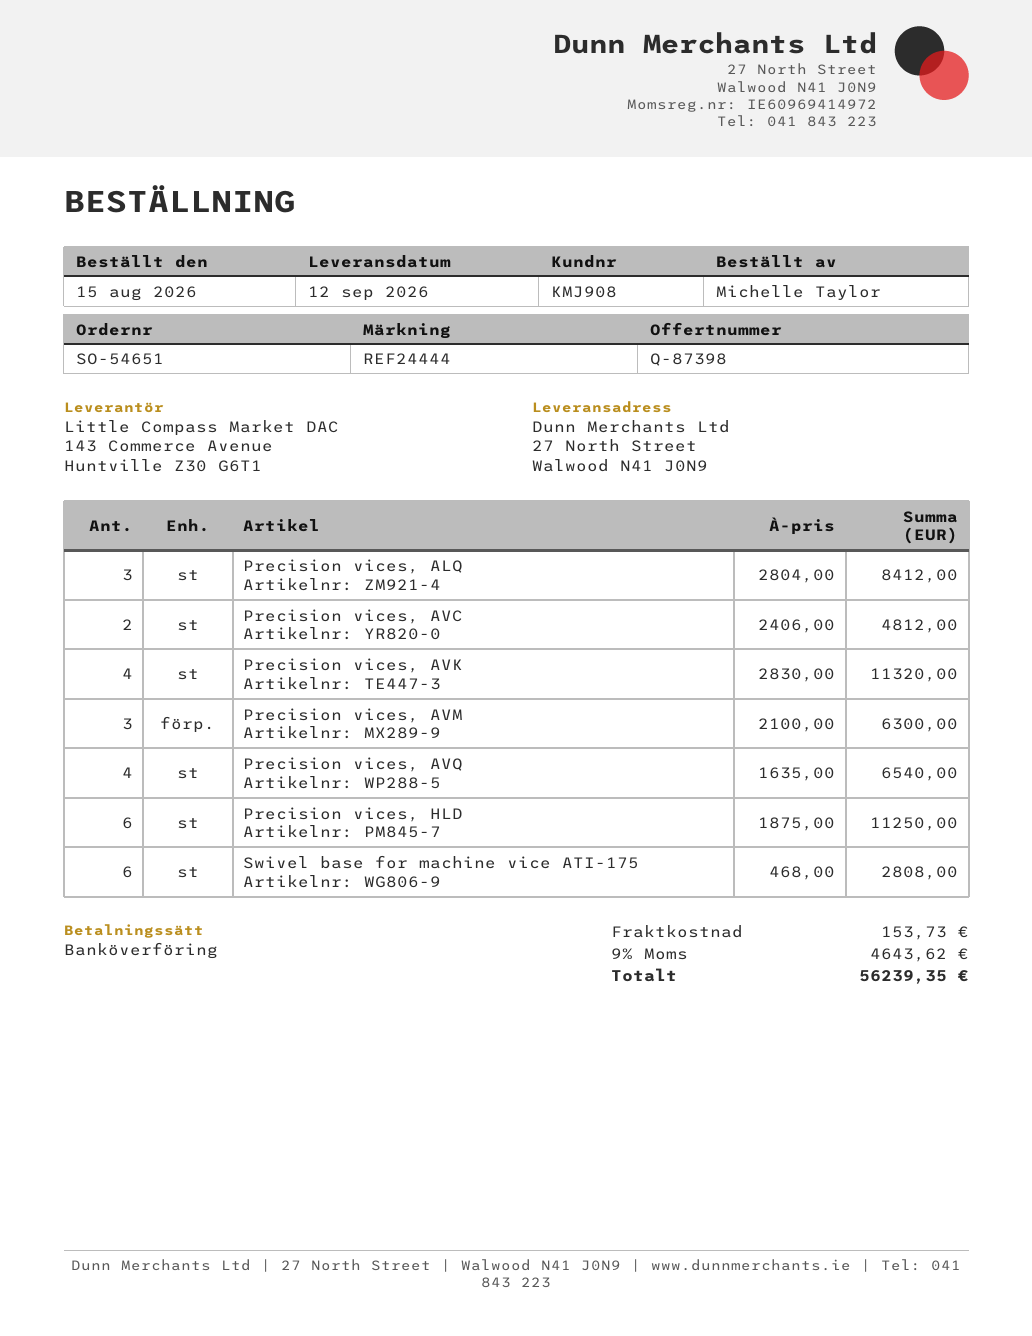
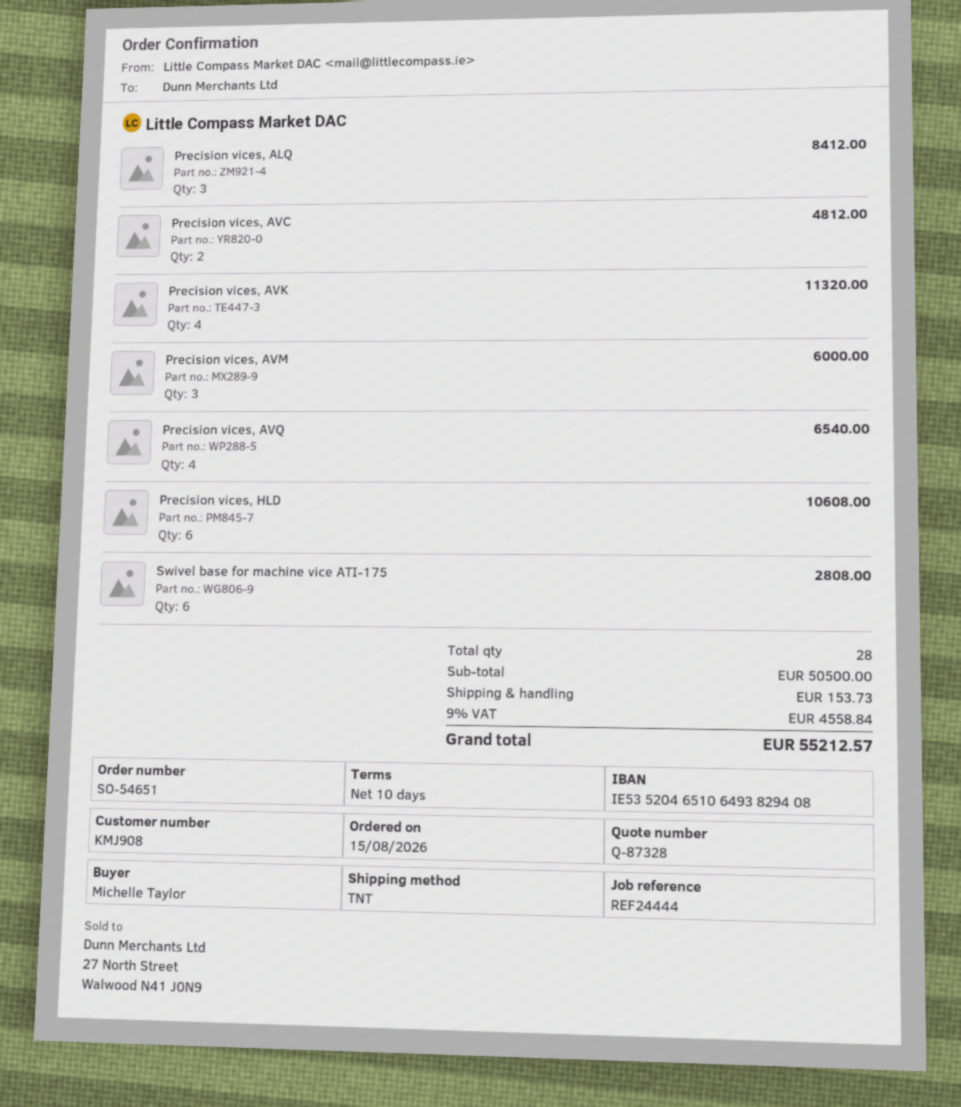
quote number: Q-87398 -> Q-87328
Precision vices, AVM: 3 for 6300.00 -> 3 for 6000.00
Precision vices, HLD: 6 for 11250.00 -> 6 for 10608.00
tax: 9% = 4643.62 -> 9% = 4558.84
total: 56239.35 -> 55212.57

